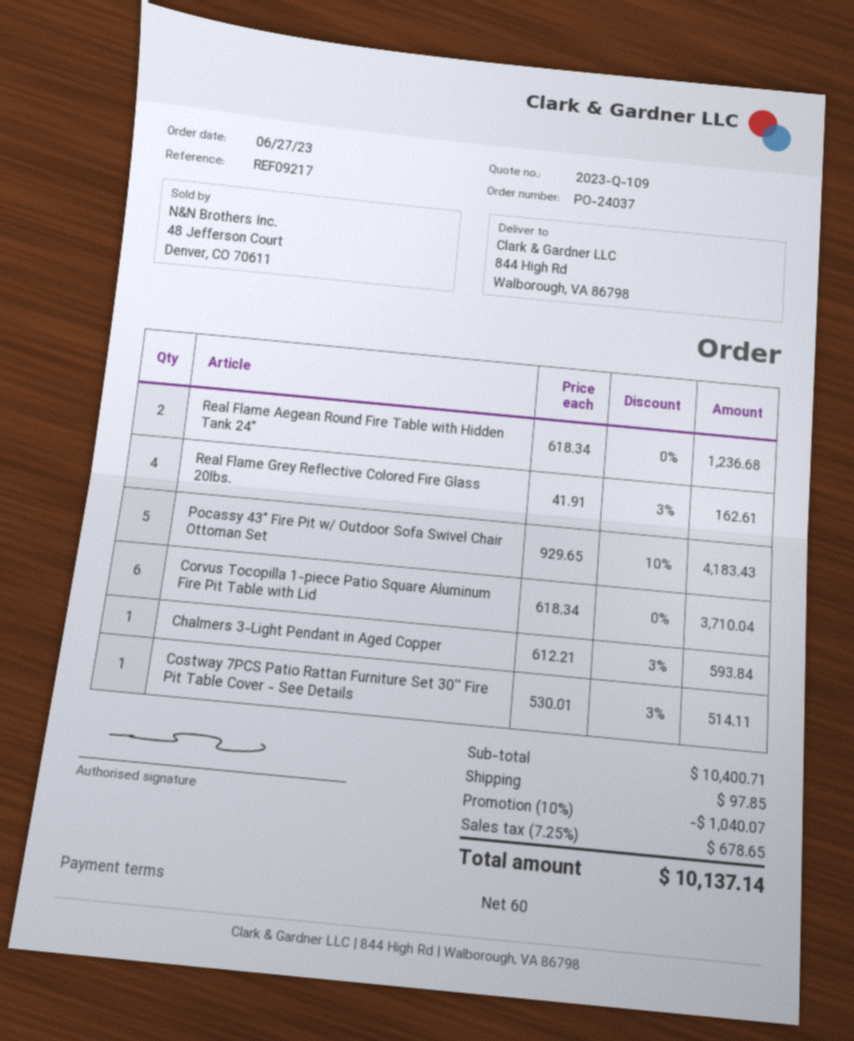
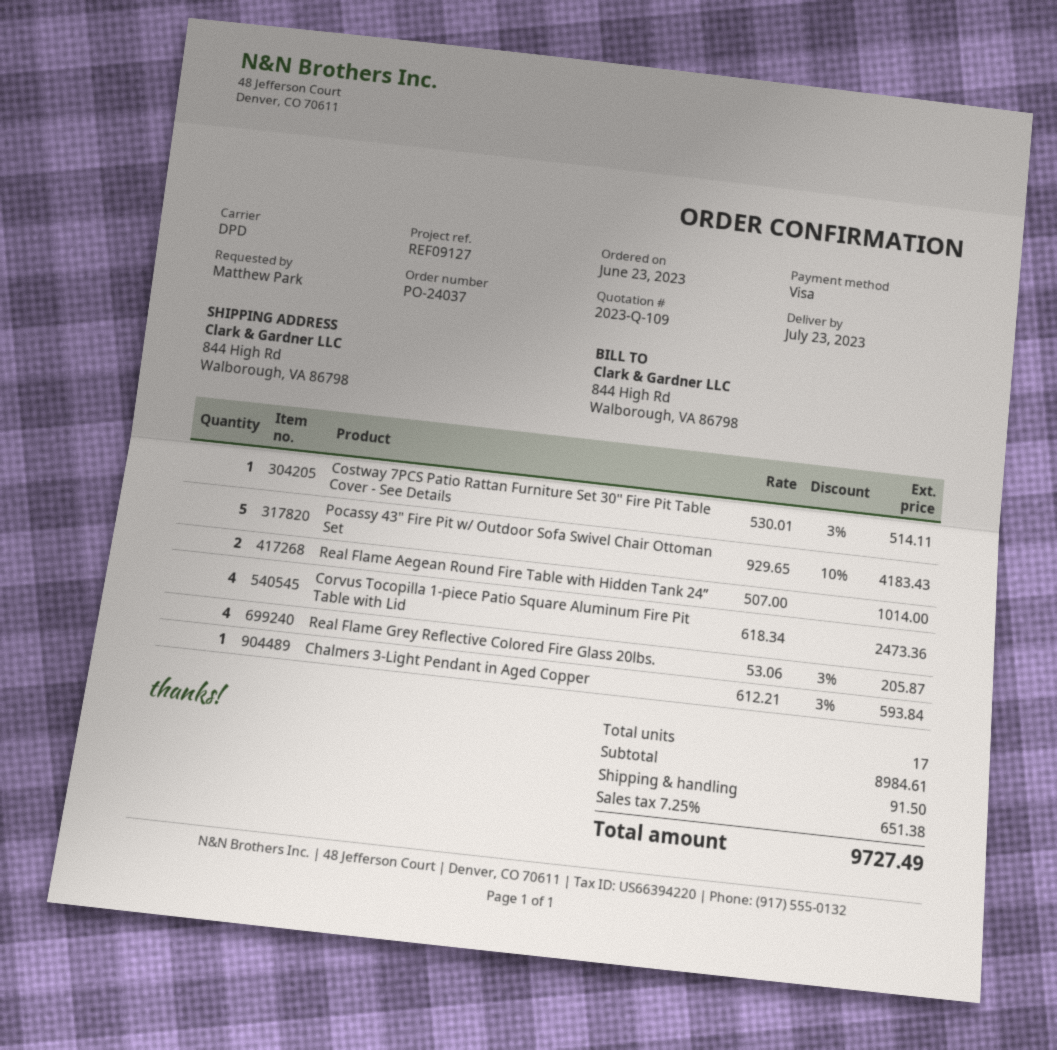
order date: 2023-06-27 -> 2023-06-23
reference: REF09217 -> REF09127
Real Flame Aegean Round Fire Table with Hidden Tank 24”: 2 x 618.34 = 1236.68 -> 2 x 507.00 = 1014.00
Real Flame Grey Reflective Colored Fire Glass 20lbs.: 4 x 41.91 - 3% = 162.61 -> 4 x 53.06 - 3% = 205.87
Corvus Tocopilla 1-piece Patio Square Aluminum Fire Pit Table with Lid: 6 x 618.34 = 3710.04 -> 4 x 618.34 = 2473.36
subtotal: 10400.71 -> 8984.61
discount: 10% = 1040.07 -> none
shipping: 97.85 -> 91.50
tax: 7.25% = 678.65 -> 7.25% = 651.38
total: 10137.14 -> 9727.49

